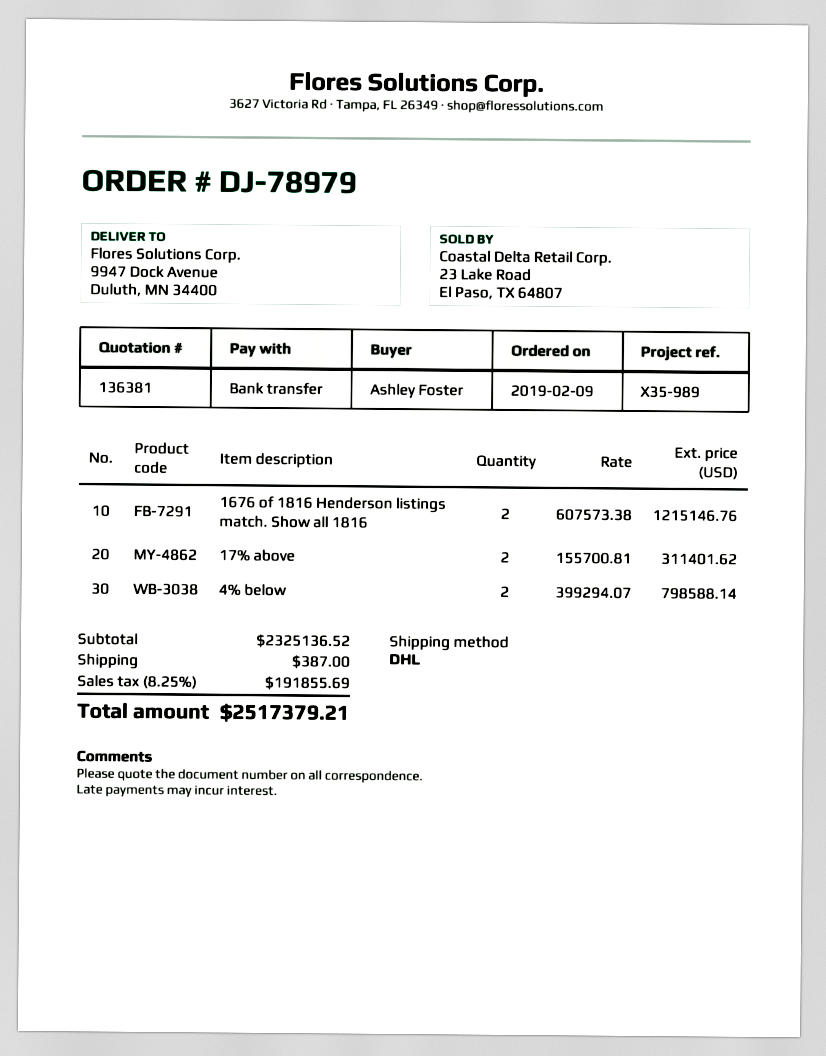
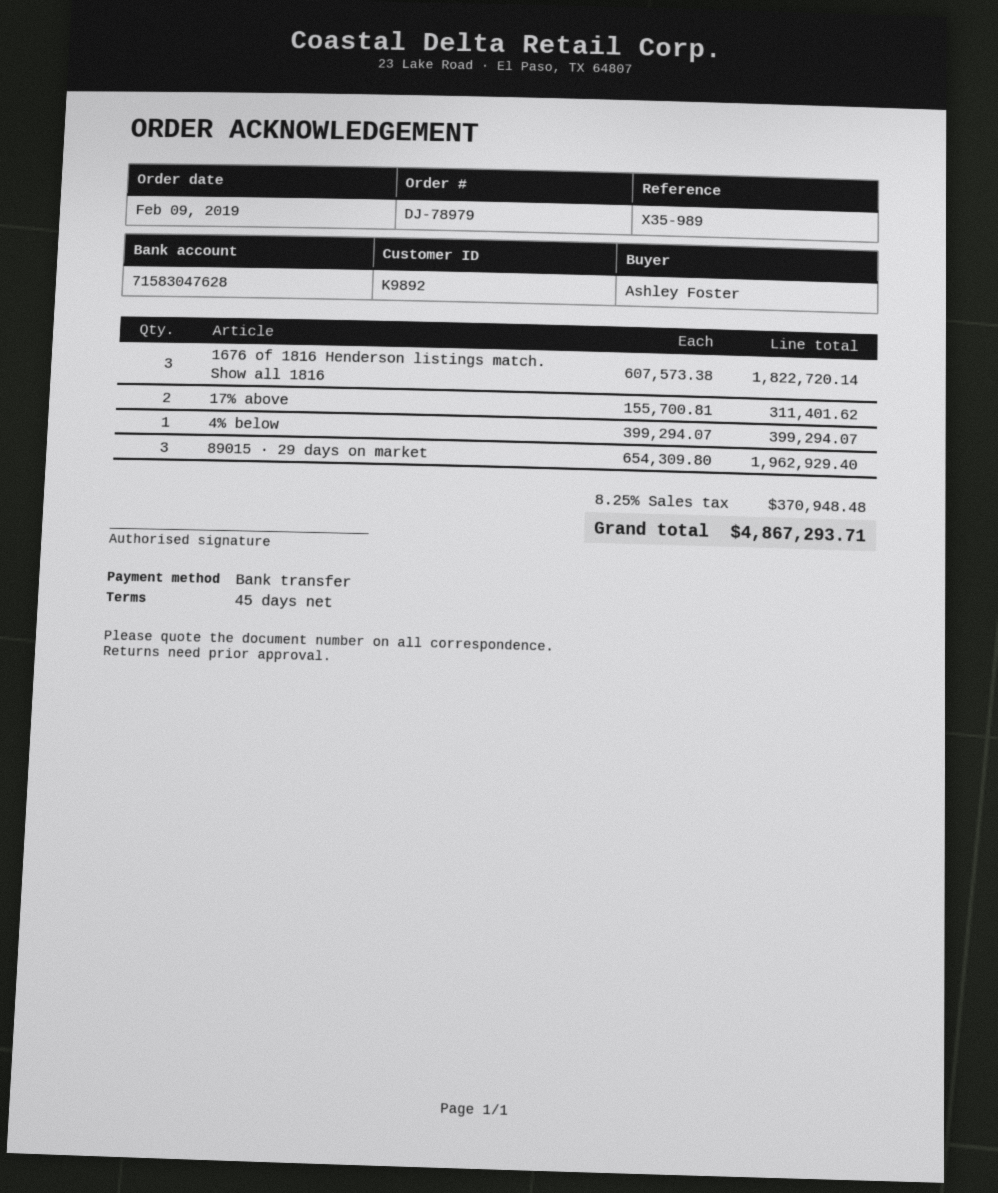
1676 of 1816 Henderson listings match. Show all 1816: 2 x 607573.38 = 1215146.76 -> 3 x 607573.38 = 1822720.14
4% below: 2 x 399294.07 = 798588.14 -> 1 x 399294.07 = 399294.07
89015 · 29 days on market: none -> 3 x 654309.80 = 1962929.40
shipping: 387.00 -> none
tax: 8.25% = 191855.69 -> 8.25% = 370948.48
total: 2517379.21 -> 4867293.71

